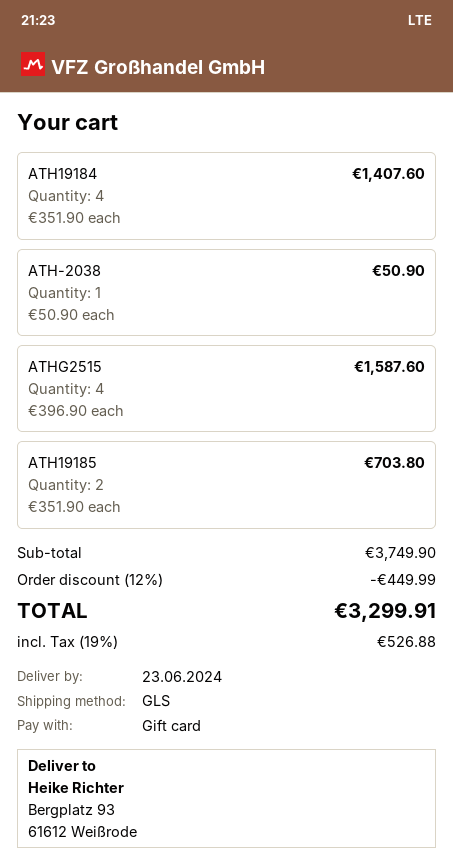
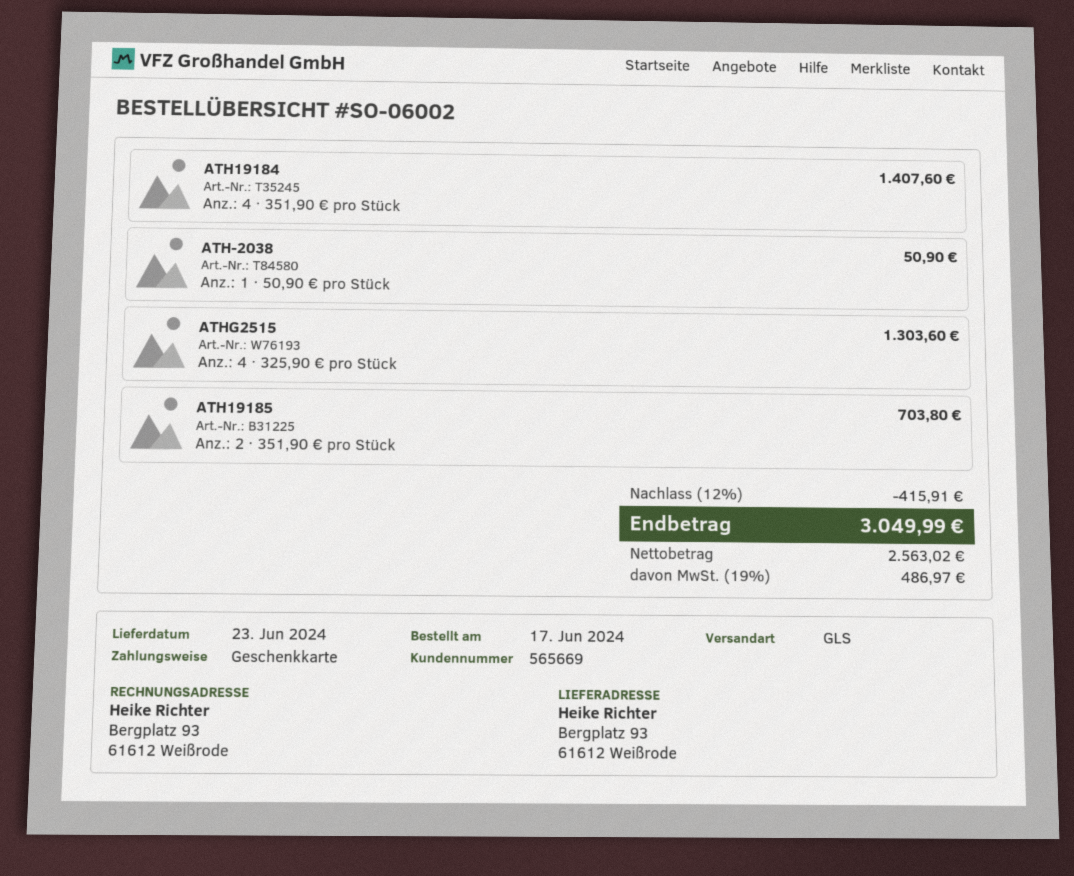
ATHG2515: 4 x 396.90 = 1587.60 -> 4 x 325.90 = 1303.60
discount: 12% = 449.99 -> 12% = 415.91
tax: 19% = 526.88 -> 19% = 486.97
total: 3299.91 -> 3049.99

